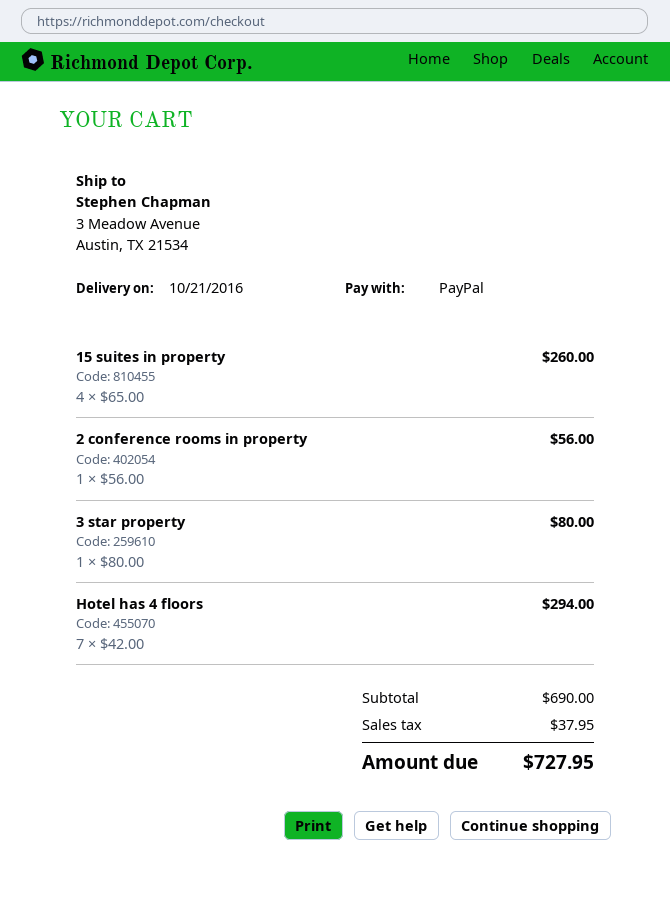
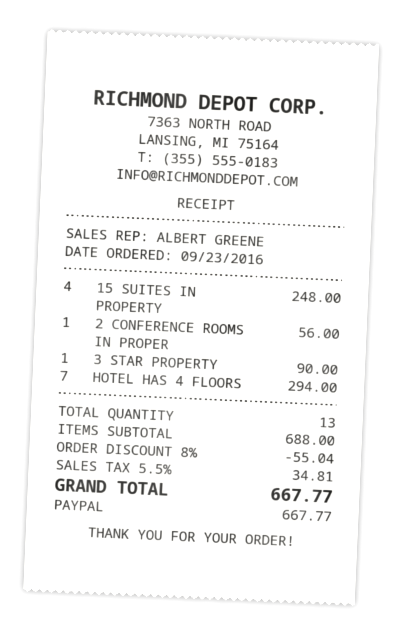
15 suites in property: 4 for 260.00 -> 4 for 248.00
3 star property: 1 for 80.00 -> 1 for 90.00
subtotal: 690.00 -> 688.00
discount: none -> 8% = 55.04
tax: 37.95 -> 34.81
total: 727.95 -> 667.77

